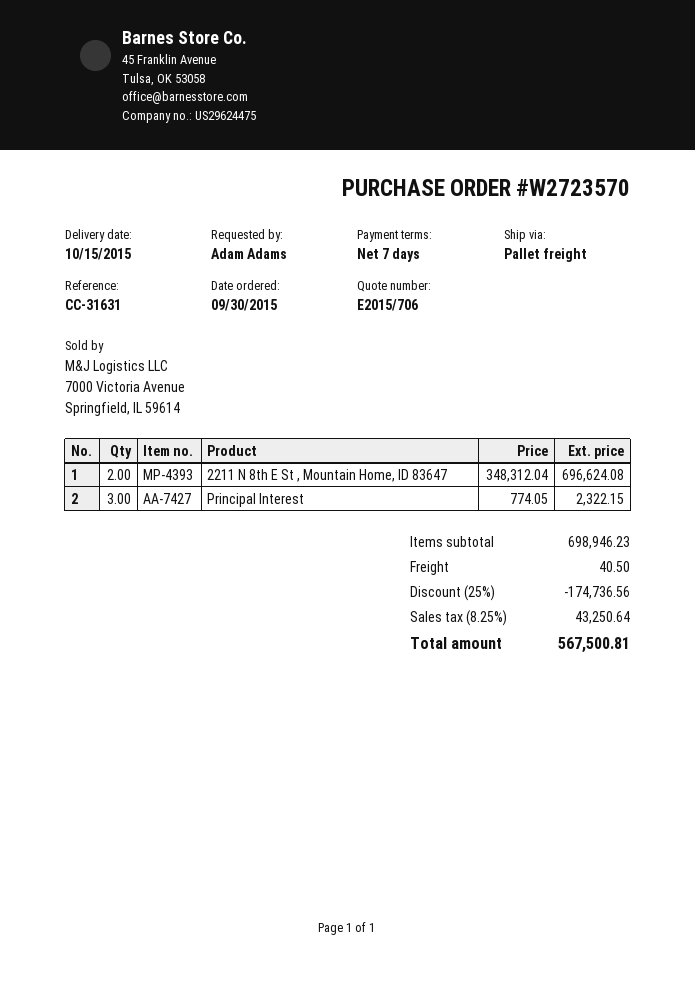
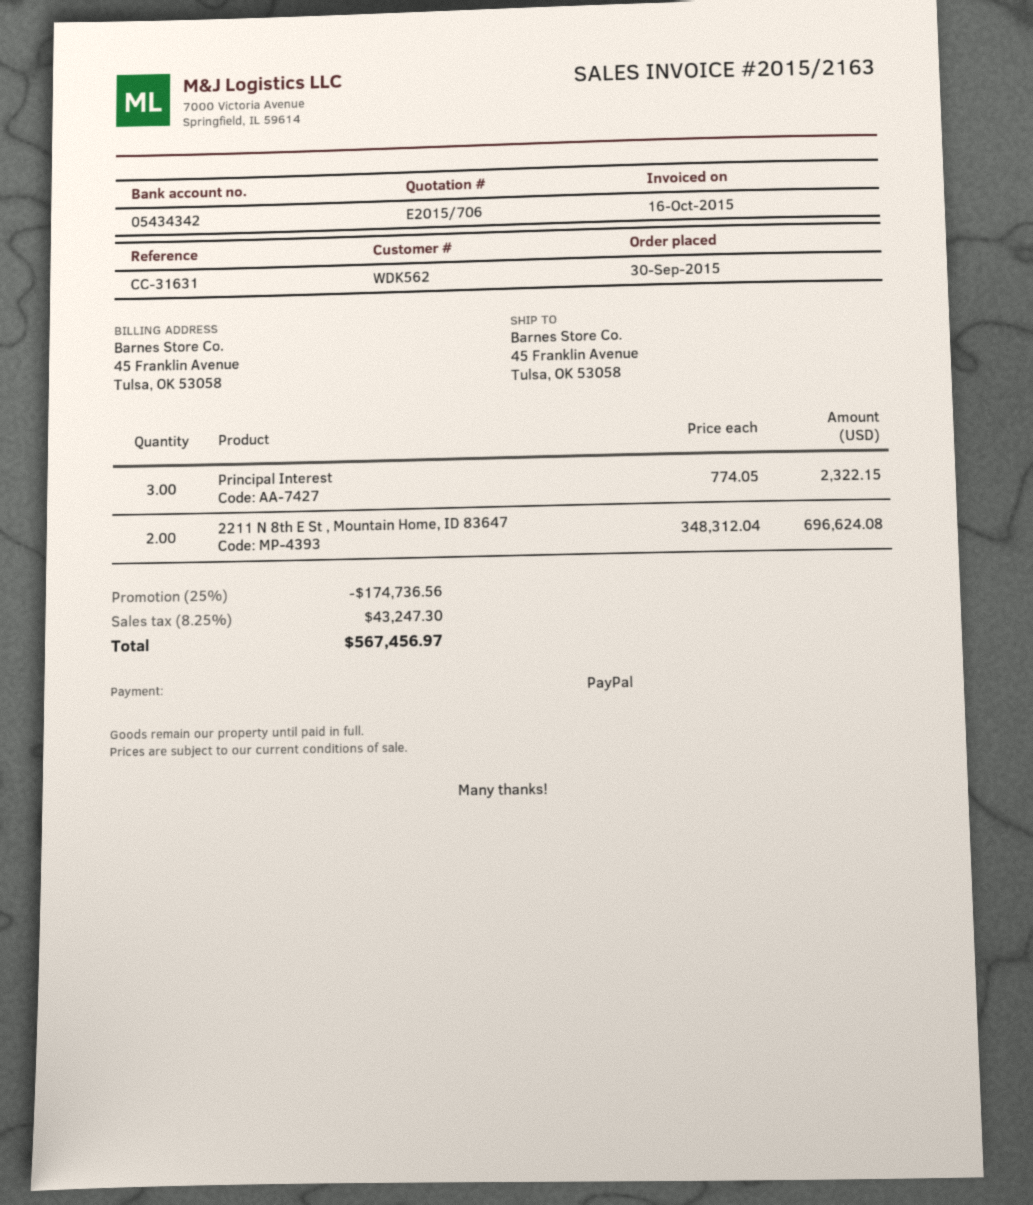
shipping: 40.50 -> none
tax: 8.25% = 43250.64 -> 8.25% = 43247.30
total: 567500.81 -> 567456.97

